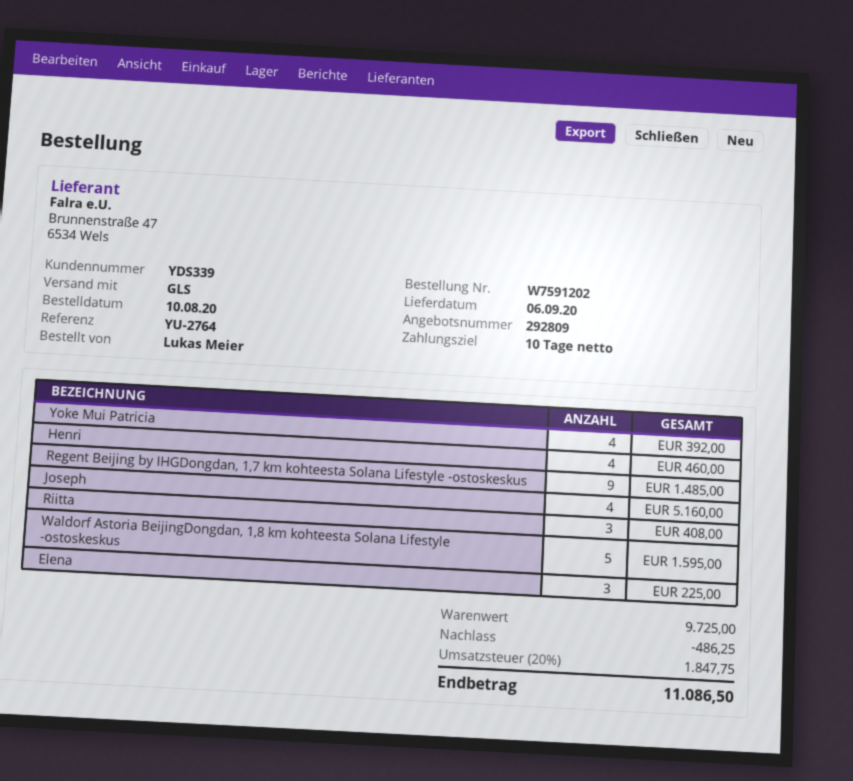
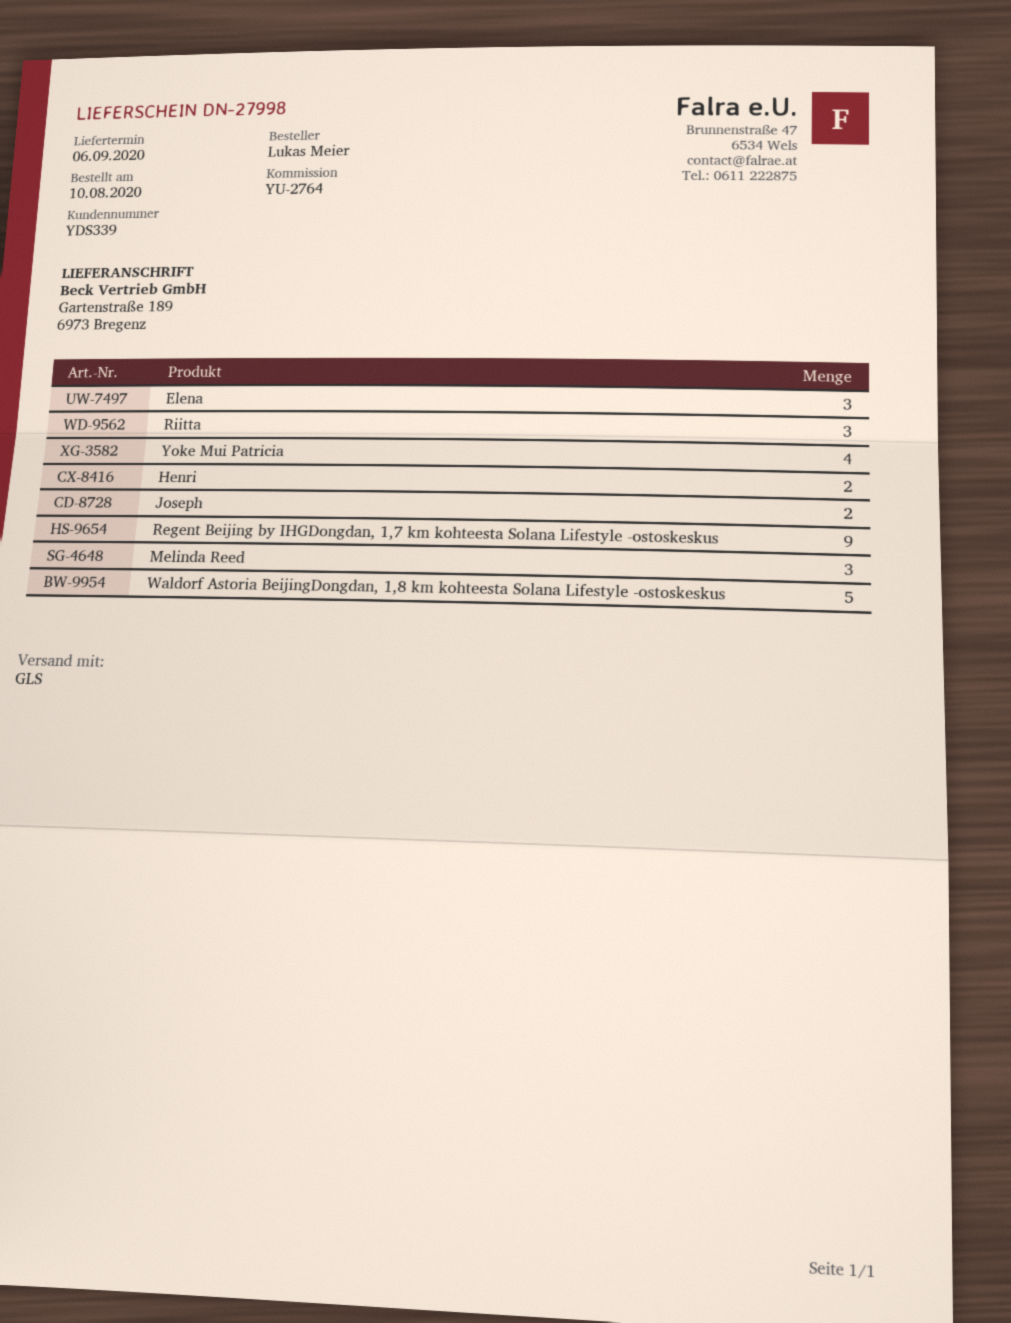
Henri: 4 -> 2
Joseph: 4 -> 2
Melinda Reed: none -> 3

